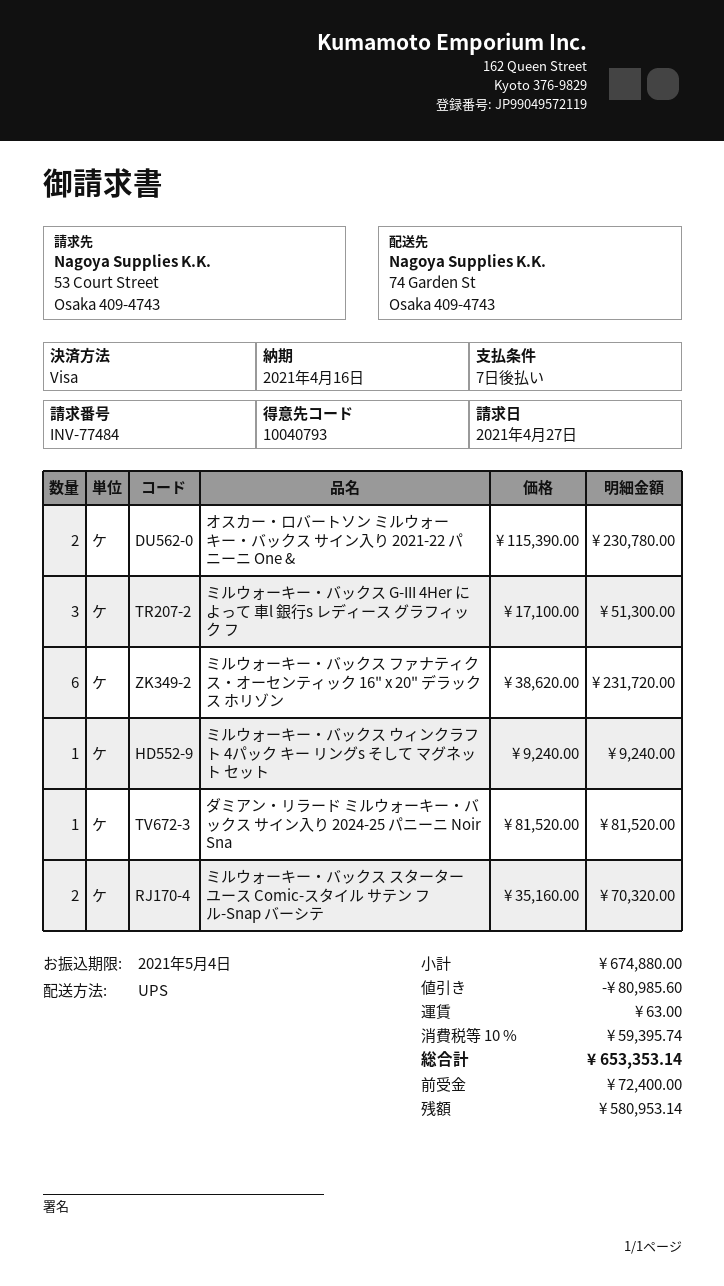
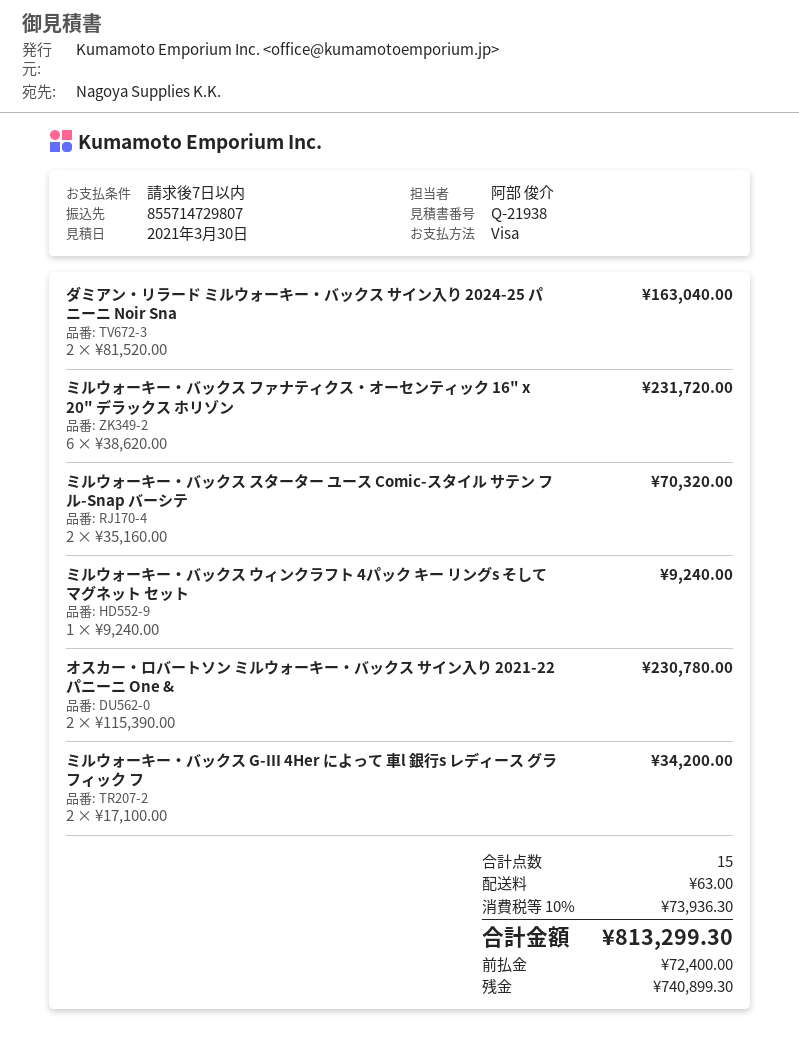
ミルウォーキー・バックス G-III 4Her によって 車l 銀行s レディース グラフィック フ: 3 x 17100.00 = 51300.00 -> 2 x 17100.00 = 34200.00
ダミアン・リラード ミルウォーキー・バックス サイン入り 2024-25 パニーニ Noir Sna: 1 x 81520.00 = 81520.00 -> 2 x 81520.00 = 163040.00
discount: 80985.60 -> none
tax: 10% = 59395.74 -> 10% = 73936.30
total: 653353.14 -> 813299.30
balance: 580953.14 -> 740899.30

